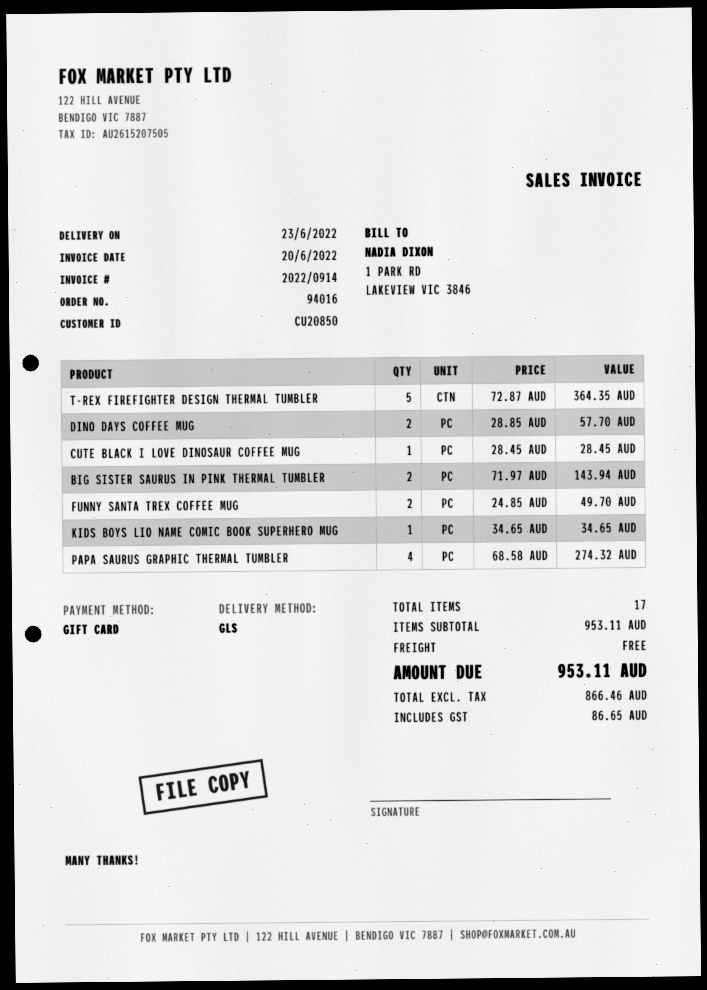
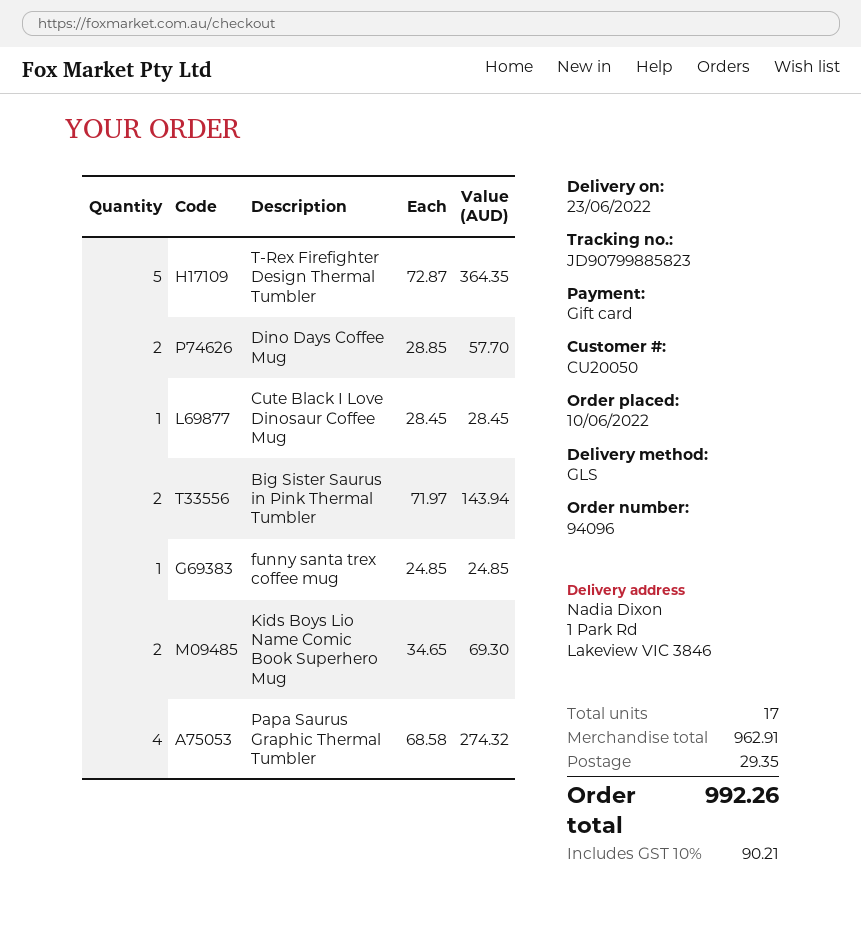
order number: 94016 -> 94096
customer number: CU20850 -> CU20050
FUNNY SANTA TREX COFFEE MUG: 2 x 24.85 = 49.70 -> 1 x 24.85 = 24.85
KIDS BOYS LIO NAME COMIC BOOK SUPERHERO MUG: 1 x 34.65 = 34.65 -> 2 x 34.65 = 69.30
subtotal: 953.11 -> 962.91
shipping: 0.00 -> 29.35
tax: 86.65 -> 90.21
total: 953.11 -> 992.26

